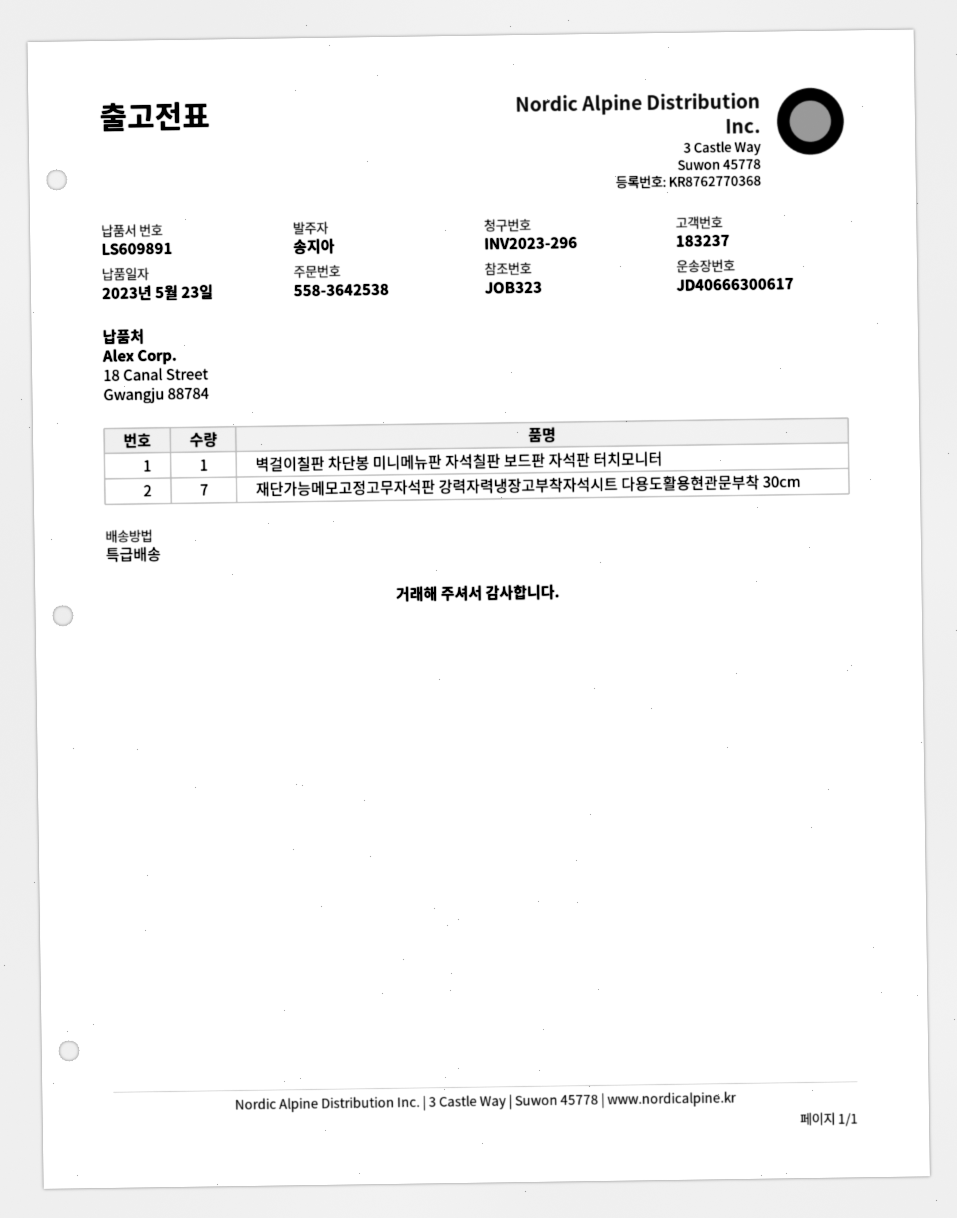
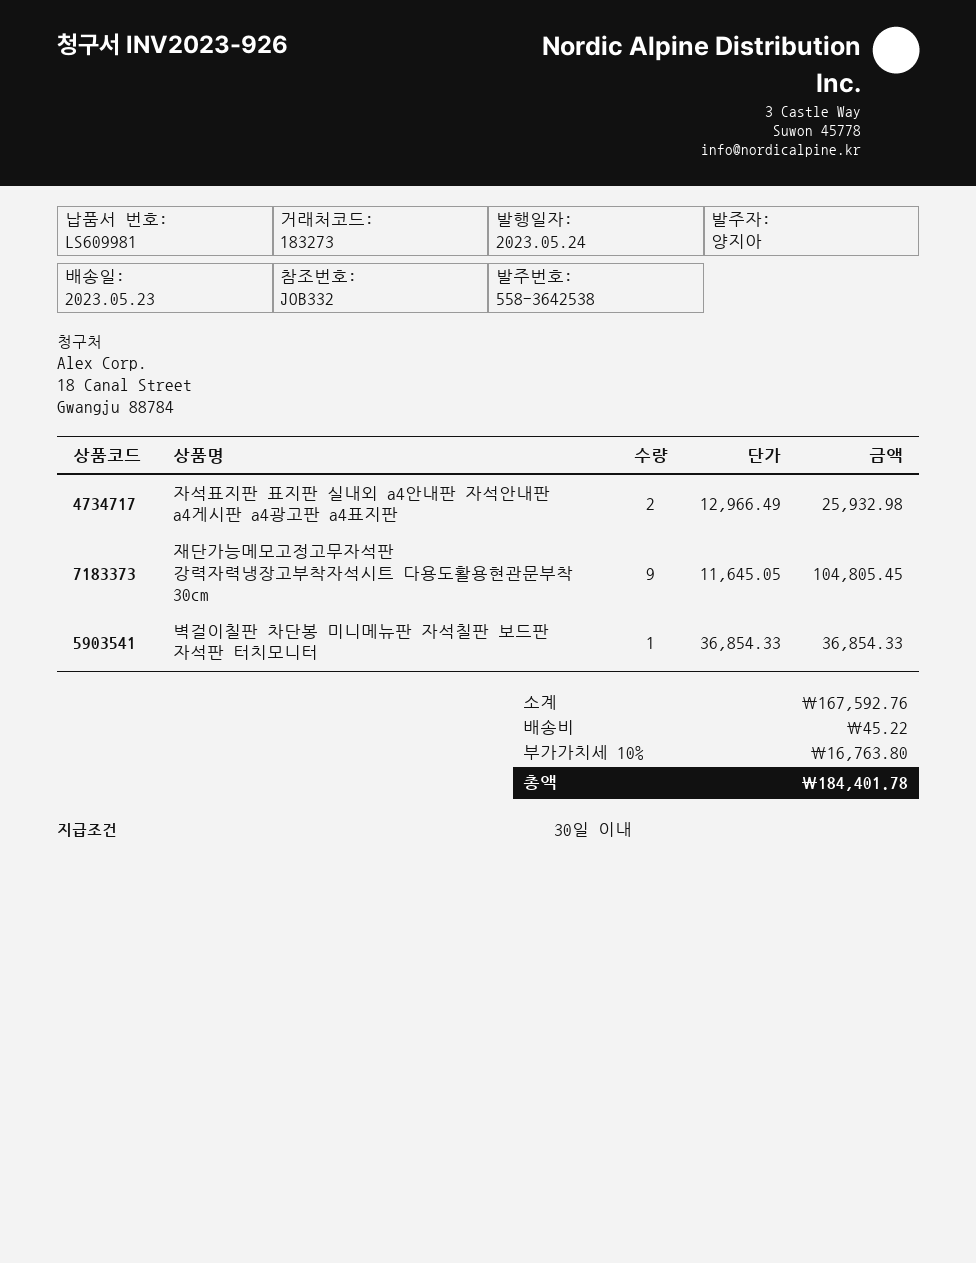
delivery note number: LS609891 -> LS609981
invoice number: INV2023-296 -> INV2023-926
customer number: 183237 -> 183273
reference: JOB323 -> JOB332
ordered by: 송지아 -> 양지아
재단가능메모고정고무자석판 강력자력냉장고부착자석시트 다용도활용현관문부착 30cm: 7 -> 9
자석표지판 표지판 실내외 a4안내판 자석안내판 a4게시판 a4광고판 a4표지판: none -> 2

